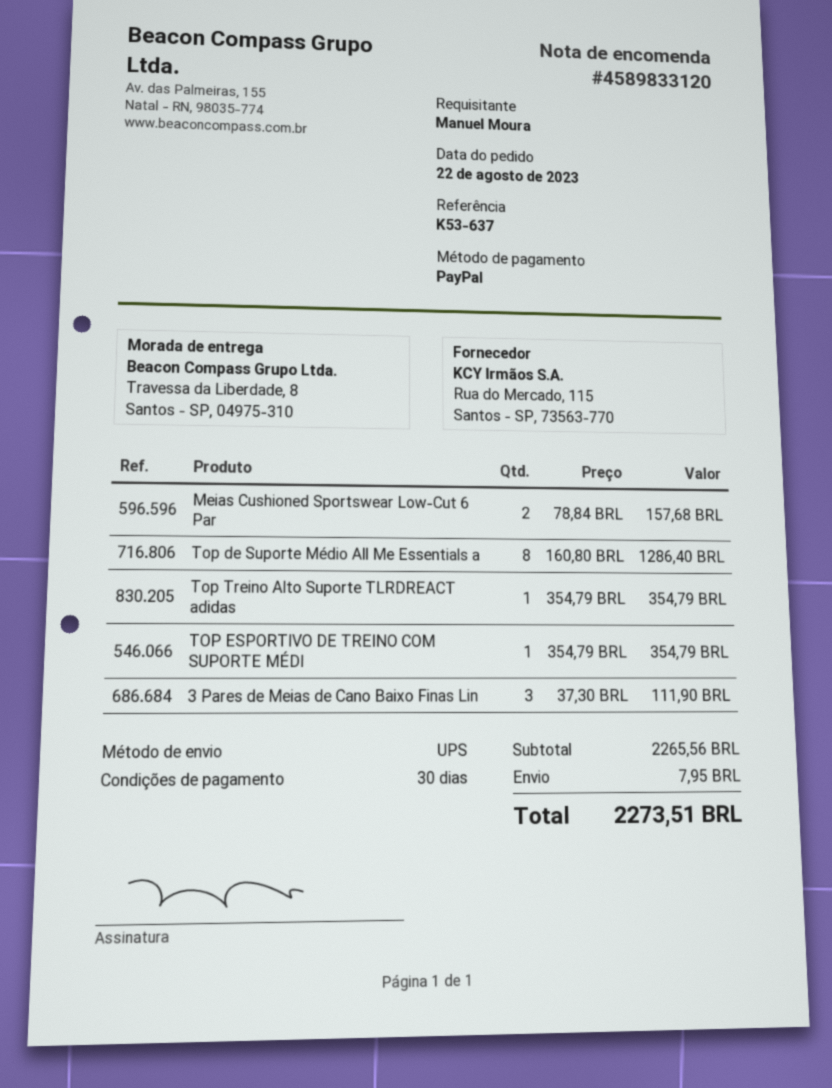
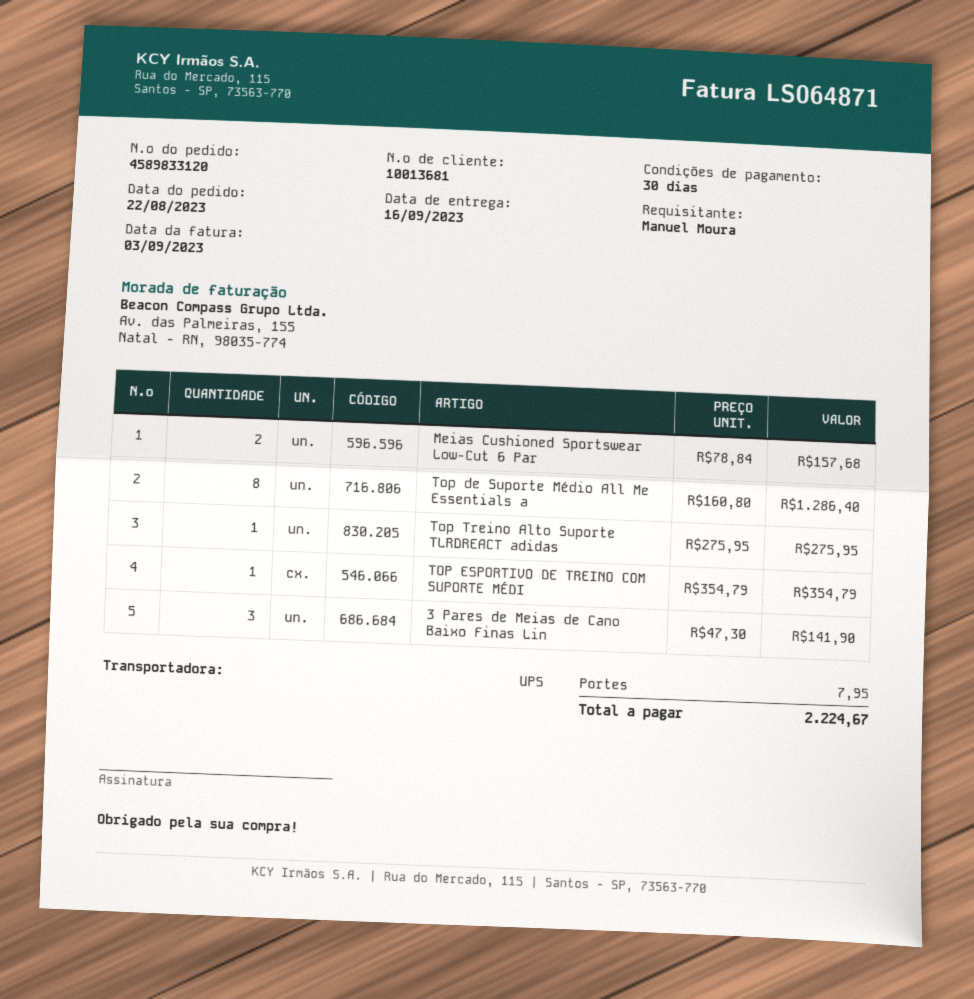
Top Treino Alto Suporte TLRDREACT adidas: 1 x 354.79 = 354.79 -> 1 x 275.95 = 275.95
3 Pares de Meias de Cano Baixo Finas Lin: 3 x 37.30 = 111.90 -> 3 x 47.30 = 141.90
total: 2273.51 -> 2224.67

